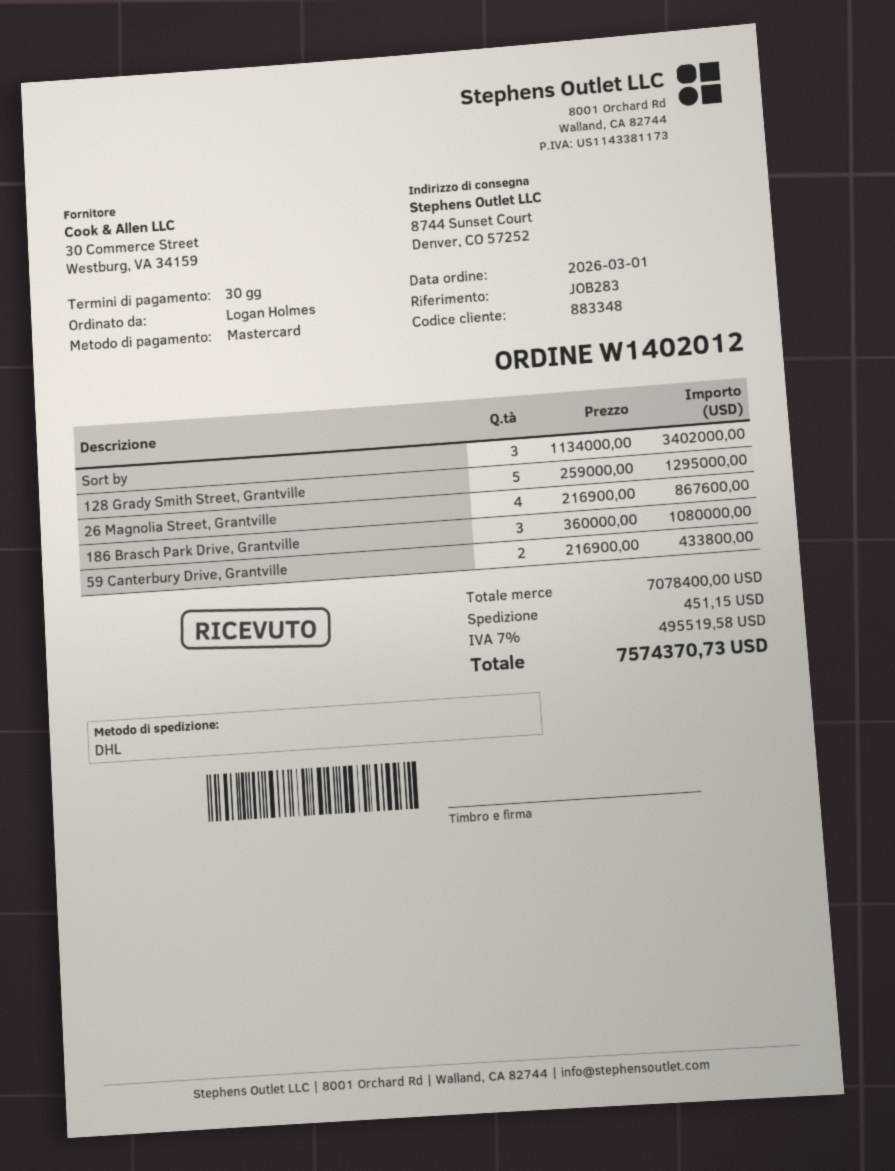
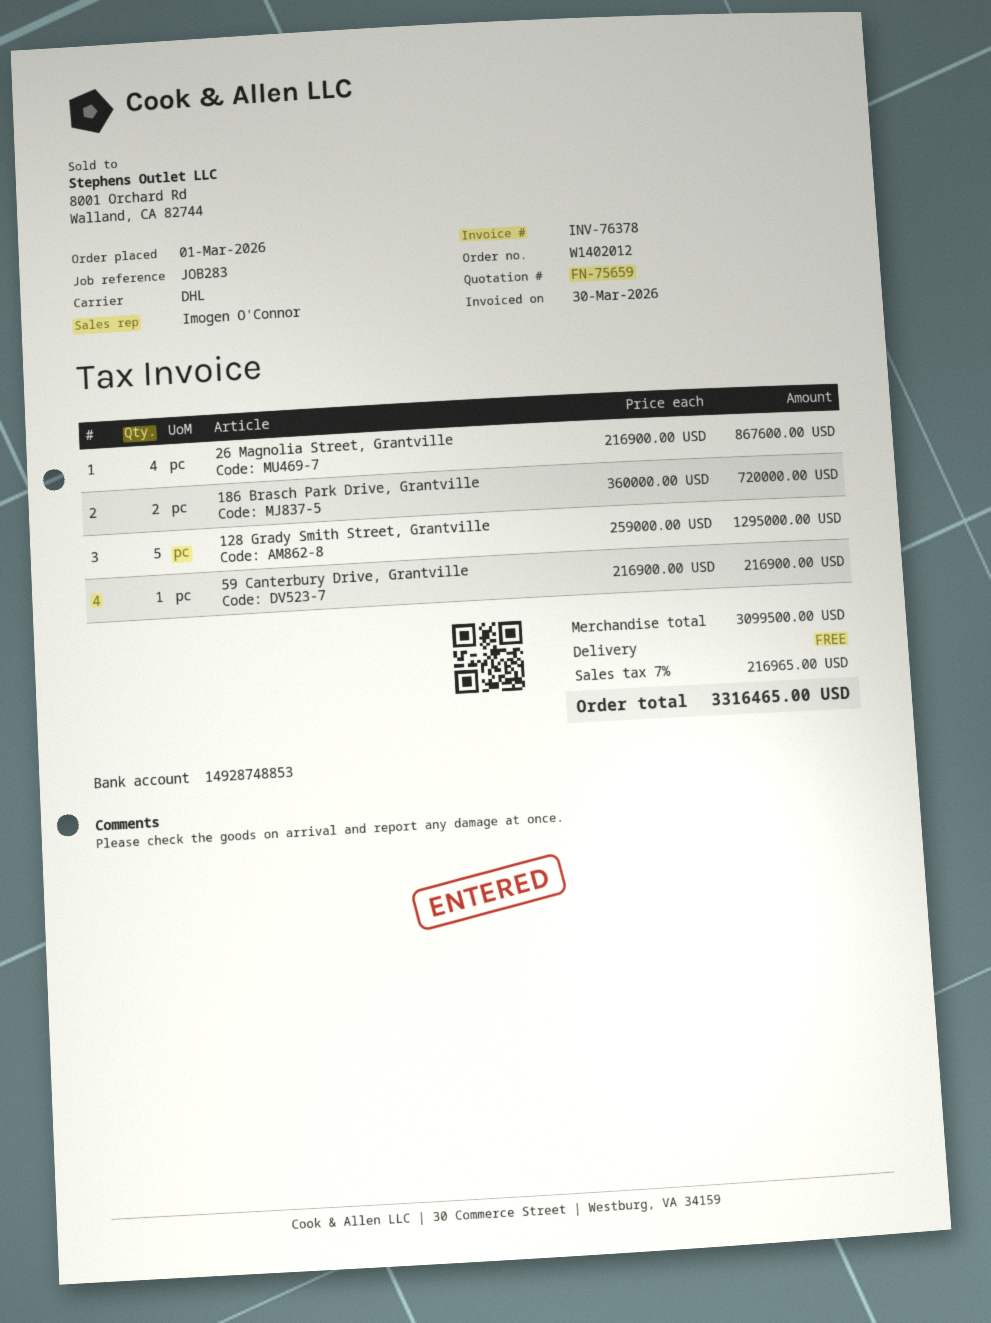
Sort by: 3 x 1134000.00 = 3402000.00 -> none
186 Brasch Park Drive, Grantville: 3 x 360000.00 = 1080000.00 -> 2 x 360000.00 = 720000.00
59 Canterbury Drive, Grantville: 2 x 216900.00 = 433800.00 -> 1 x 216900.00 = 216900.00
subtotal: 7078400.00 -> 3099500.00
shipping: 451.15 -> 0.00
tax: 7% = 495519.58 -> 7% = 216965.00
total: 7574370.73 -> 3316465.00

